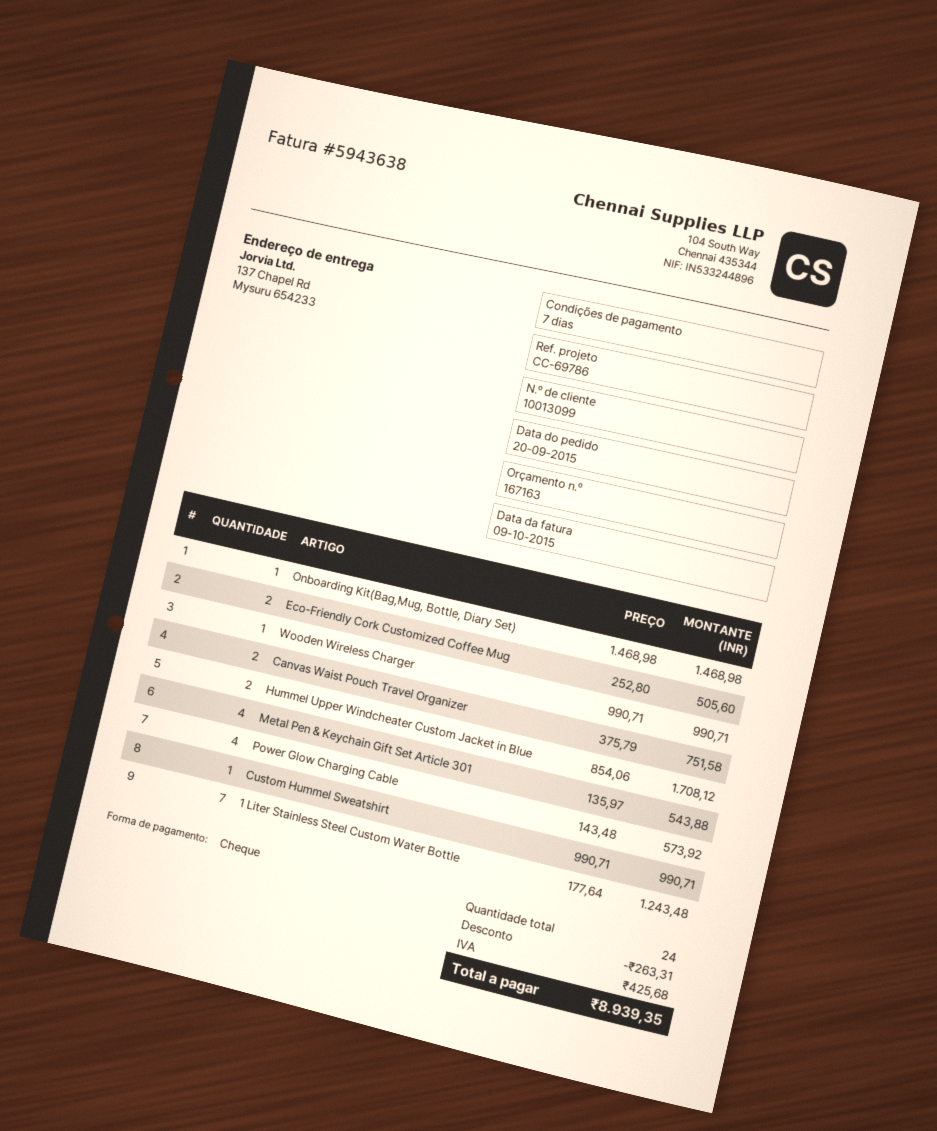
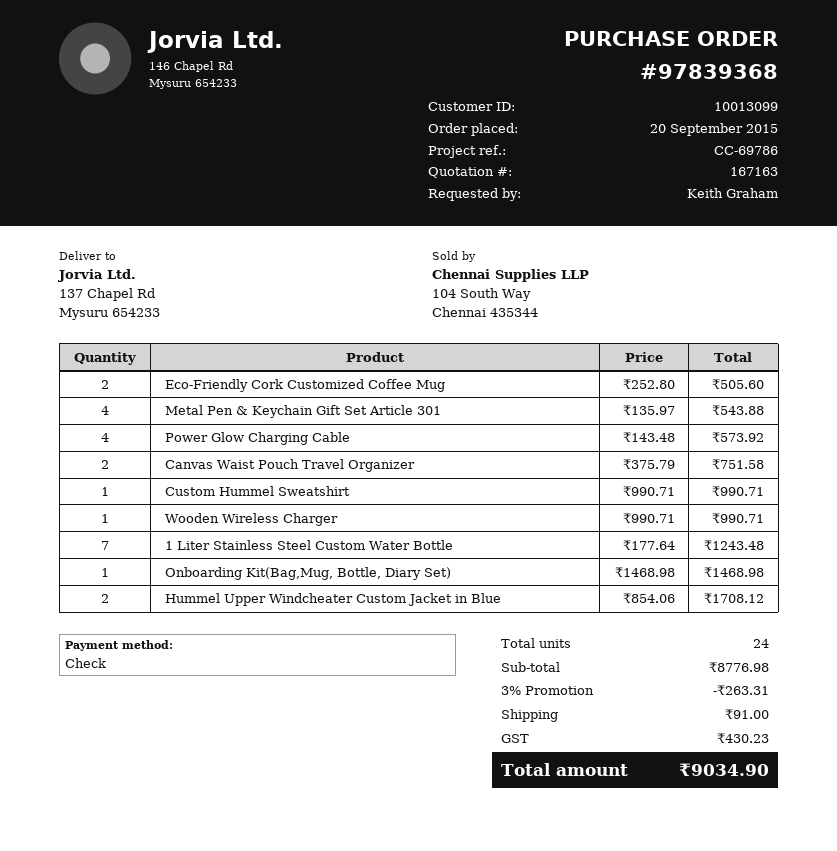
shipping: none -> 91.00
tax: 425.68 -> 430.23
total: 8939.35 -> 9034.90

